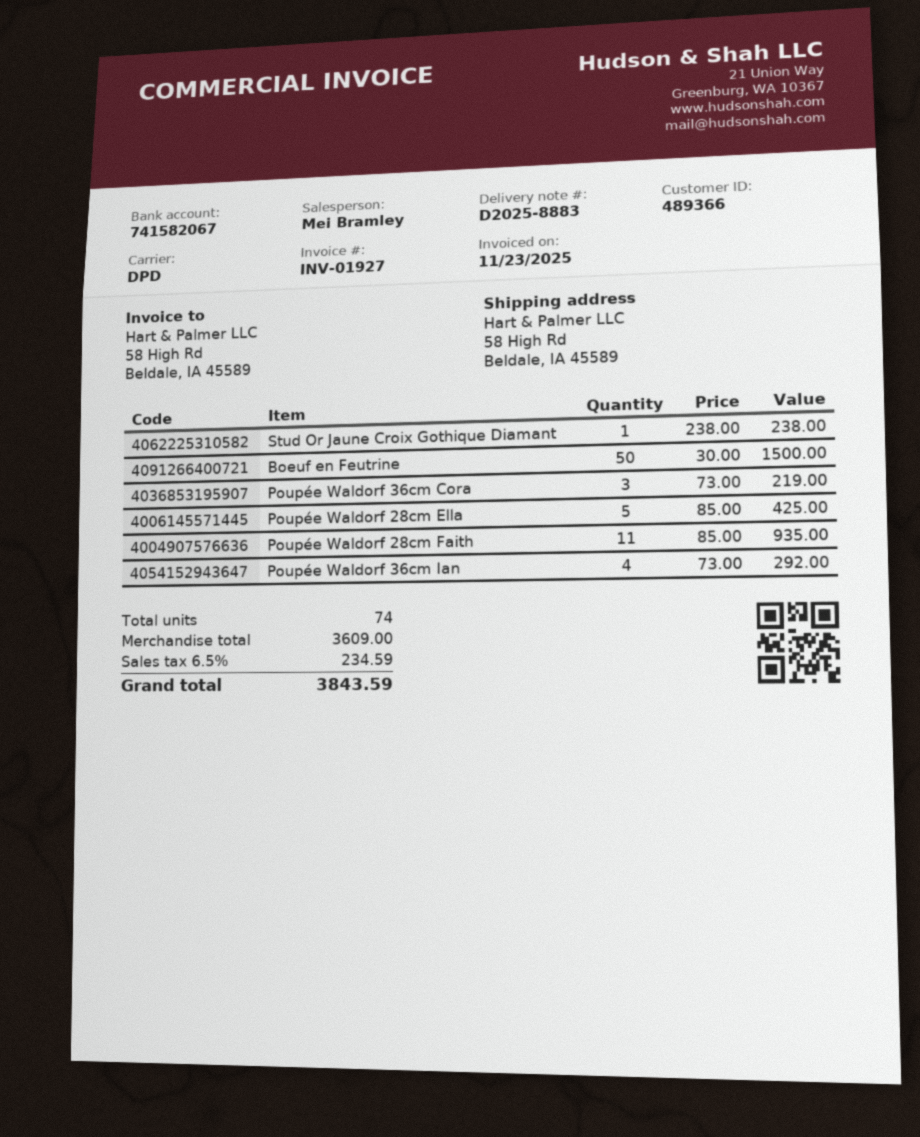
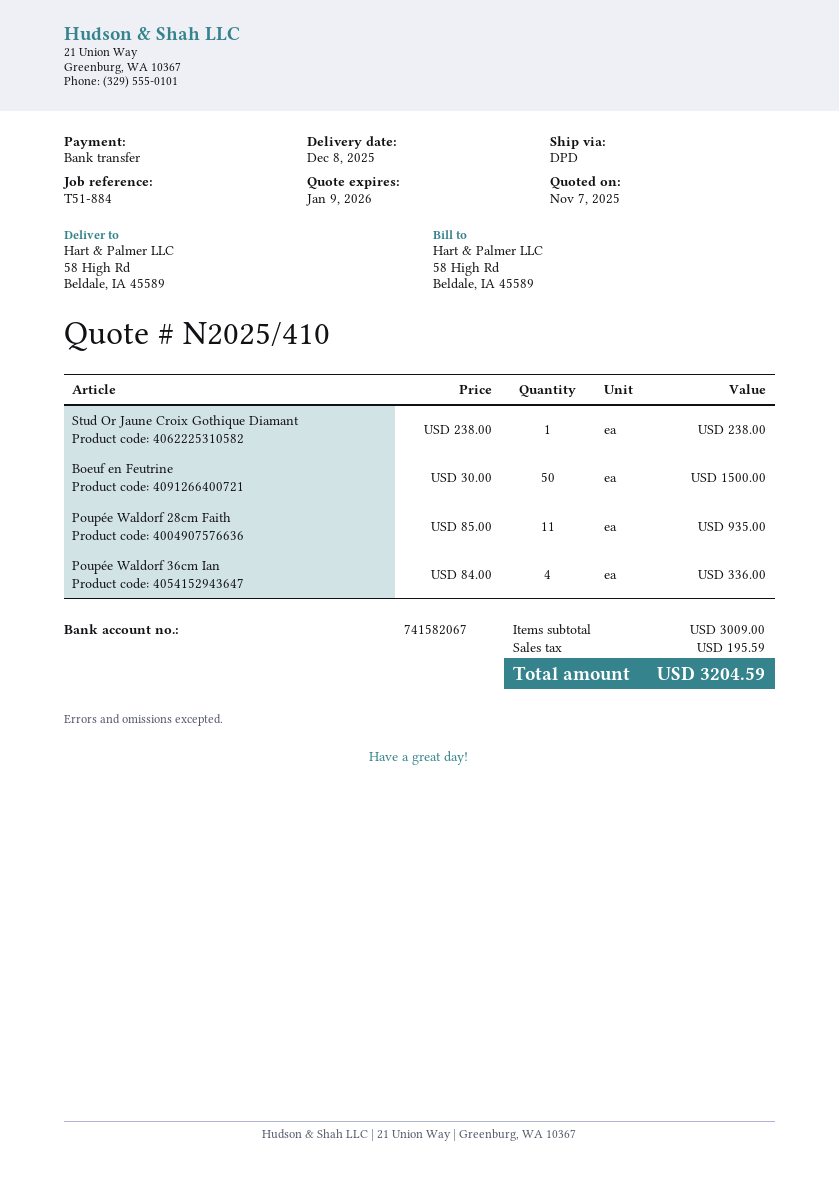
Poupée Waldorf 36cm Cora: 3 x 73.00 = 219.00 -> none
Poupée Waldorf 28cm Ella: 5 x 85.00 = 425.00 -> none
Poupée Waldorf 36cm Ian: 4 x 73.00 = 292.00 -> 4 x 84.00 = 336.00
subtotal: 3609.00 -> 3009.00
tax: 234.59 -> 195.59
total: 3843.59 -> 3204.59

